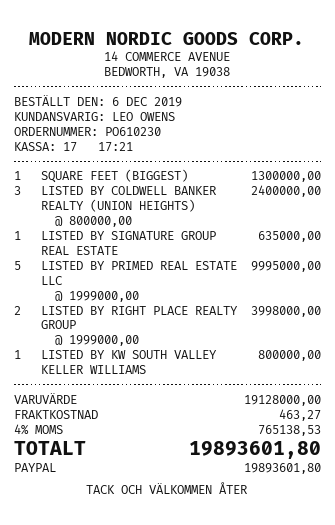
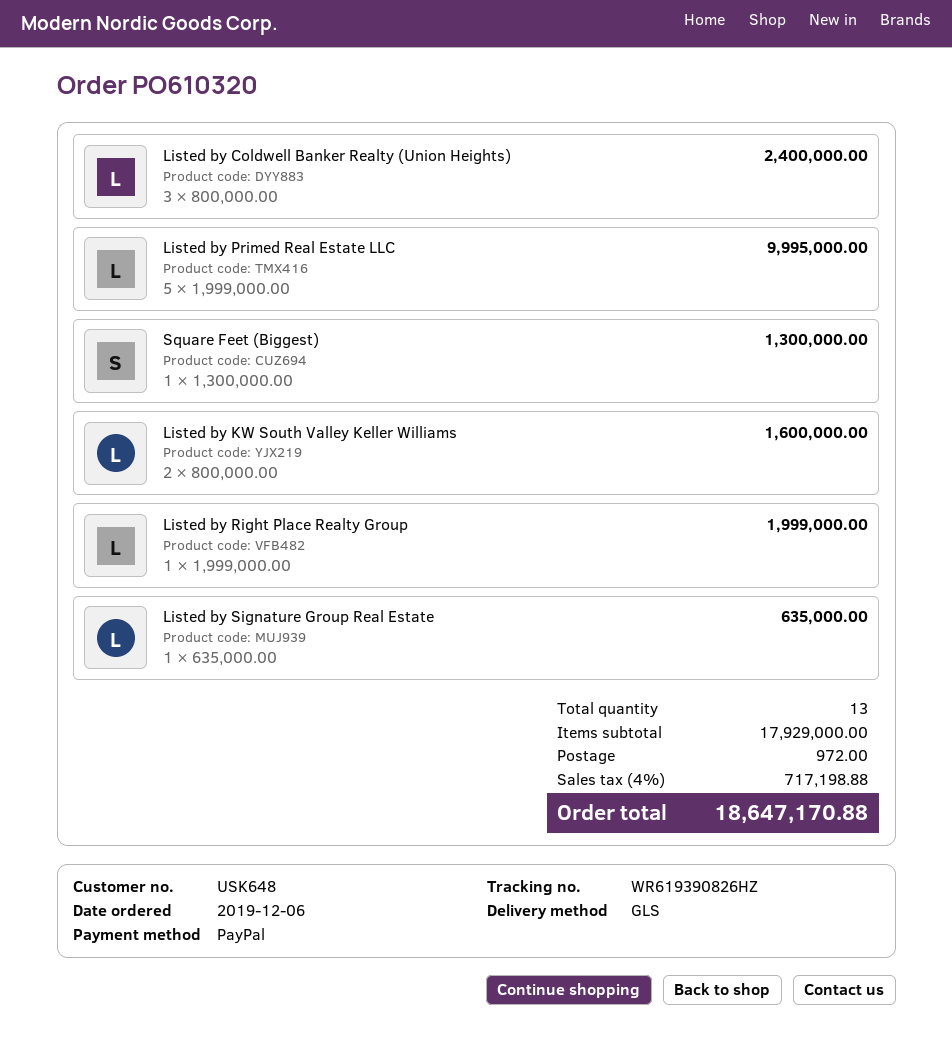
order number: PO610230 -> PO610320
LISTED BY RIGHT PLACE REALTY GROUP: 2 x 1999000.00 = 3998000.00 -> 1 x 1999000.00 = 1999000.00
LISTED BY KW SOUTH VALLEY KELLER WILLIAMS: 1 x 800000.00 = 800000.00 -> 2 x 800000.00 = 1600000.00
subtotal: 19128000.00 -> 17929000.00
shipping: 463.27 -> 972.00
tax: 4% = 765138.53 -> 4% = 717198.88
total: 19893601.80 -> 18647170.88

